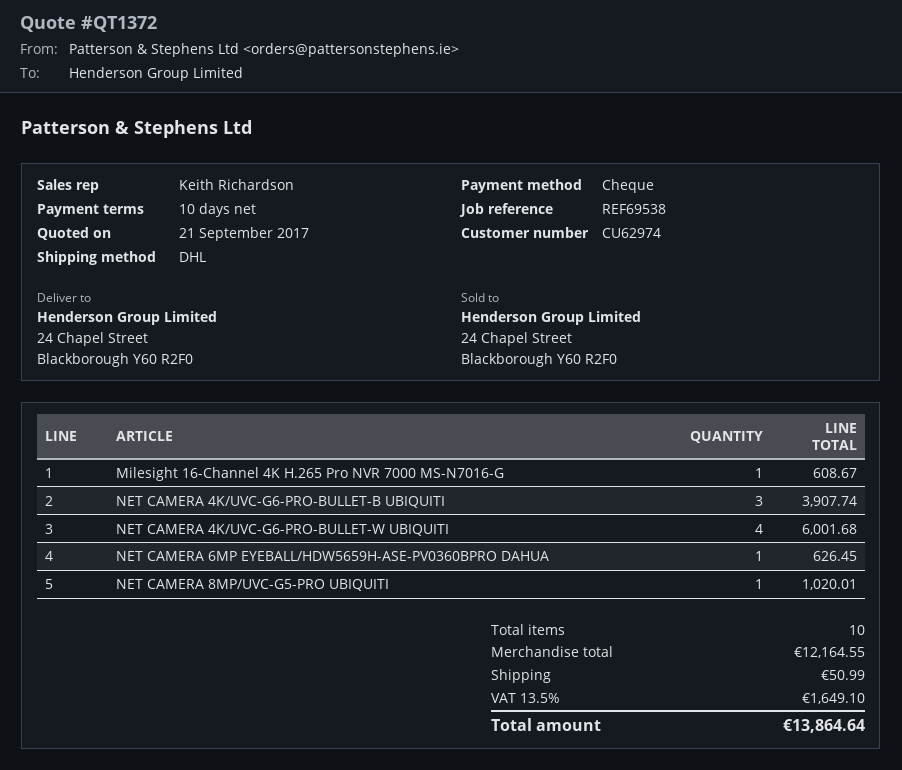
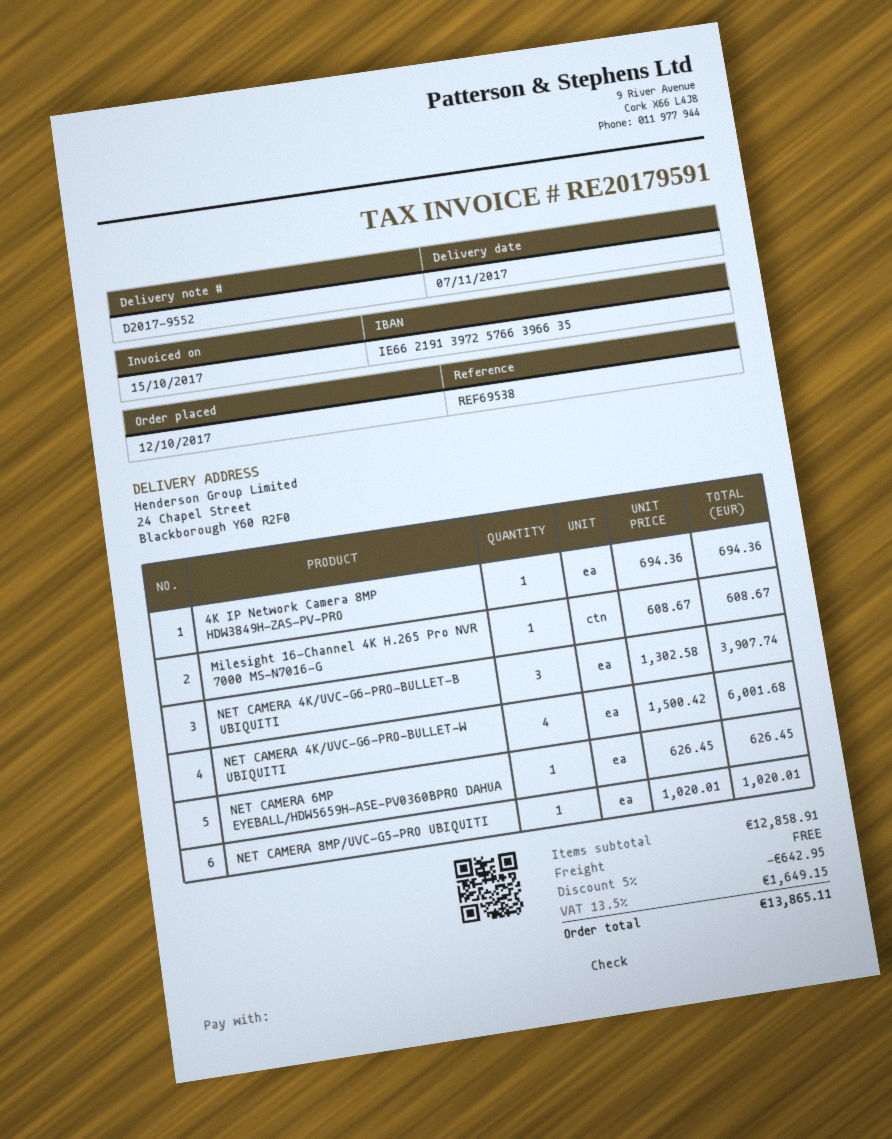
4K IP Network Camera 8MP HDW3849H-ZAS-PV-PRO: none -> 1 for 694.36
subtotal: 12164.55 -> 12858.91
discount: none -> 5% = 642.95
shipping: 50.99 -> 0.00
tax: 13.5% = 1649.10 -> 13.5% = 1649.15
total: 13864.64 -> 13865.11

